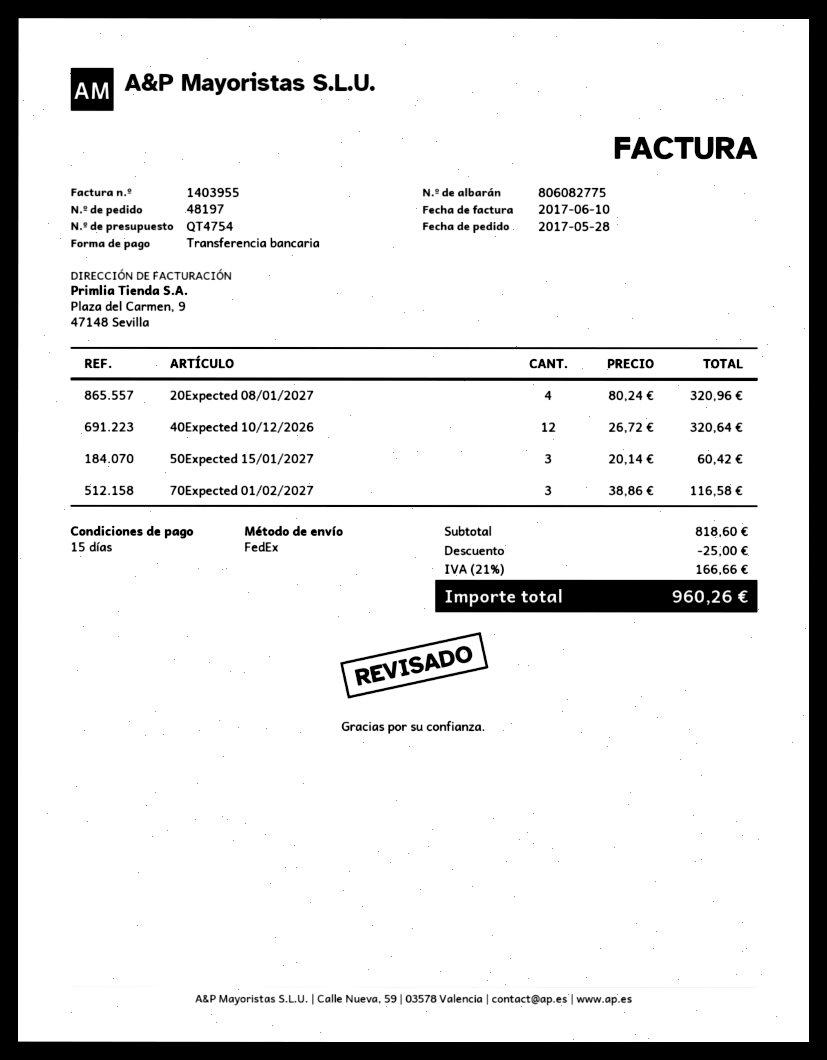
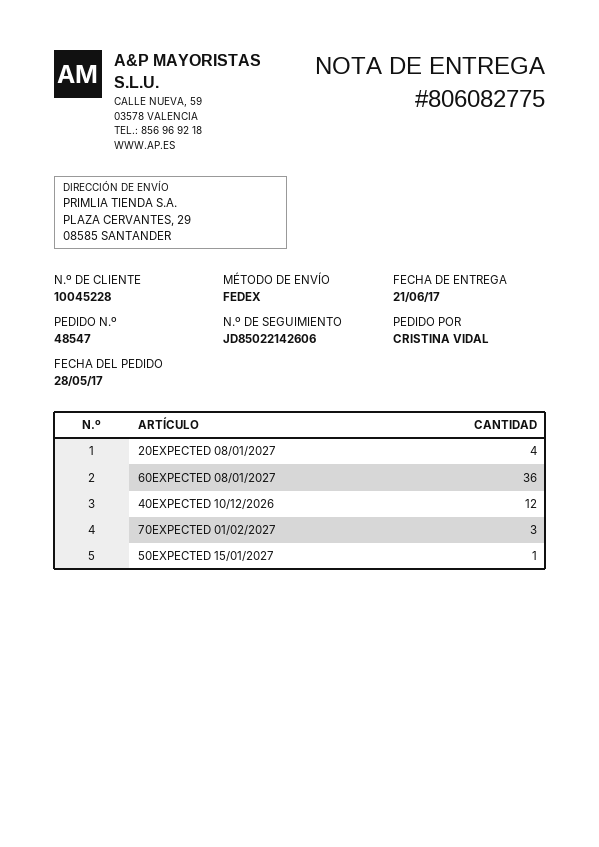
order number: 48197 -> 48547
50Expected 15/01/2027: 3 -> 1
60EXPECTED 08/01/2027: none -> 36

